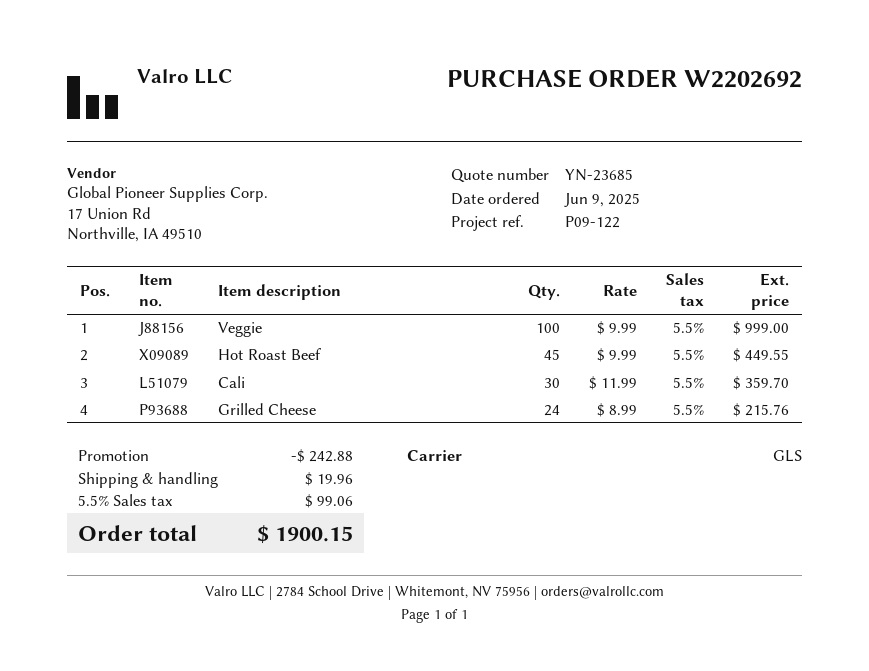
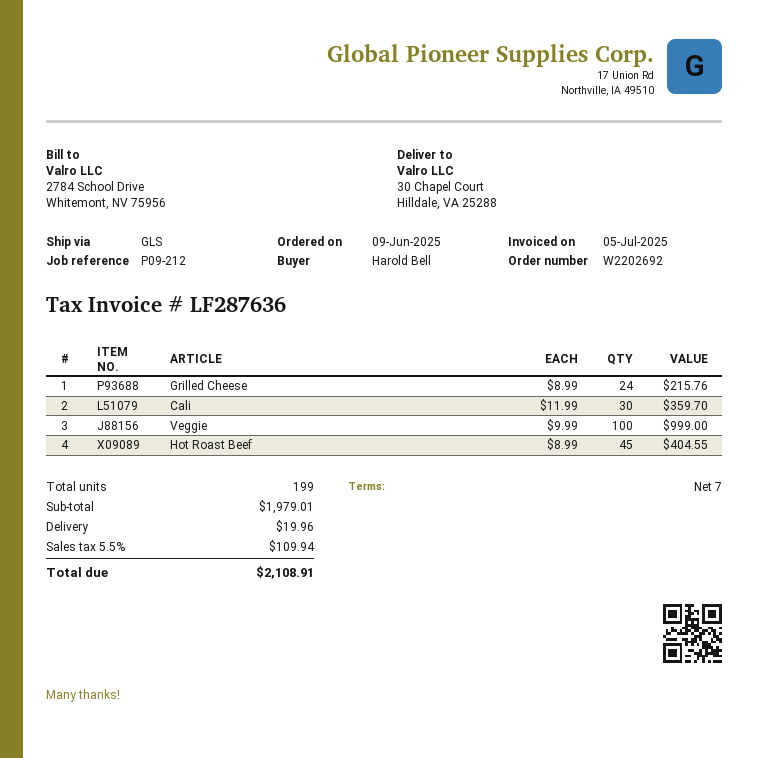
reference: P09-122 -> P09-212
Hot Roast Beef: 45 x 9.99 = 449.55 -> 45 x 8.99 = 404.55
discount: 242.88 -> none
tax: 5.5% = 99.06 -> 5.5% = 109.94
total: 1900.15 -> 2108.91

